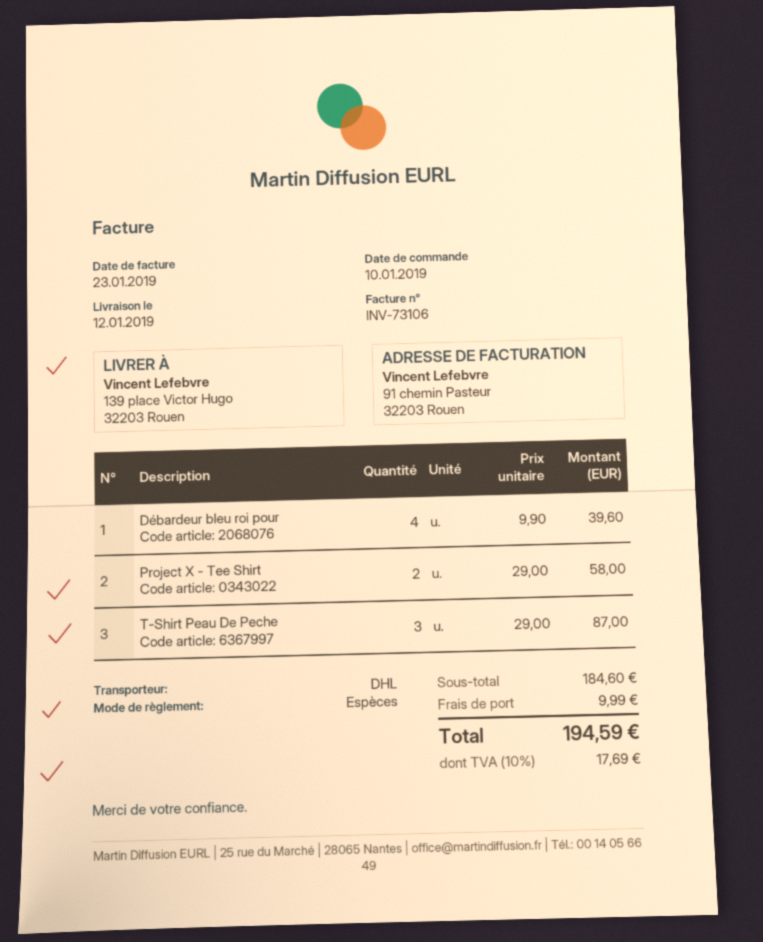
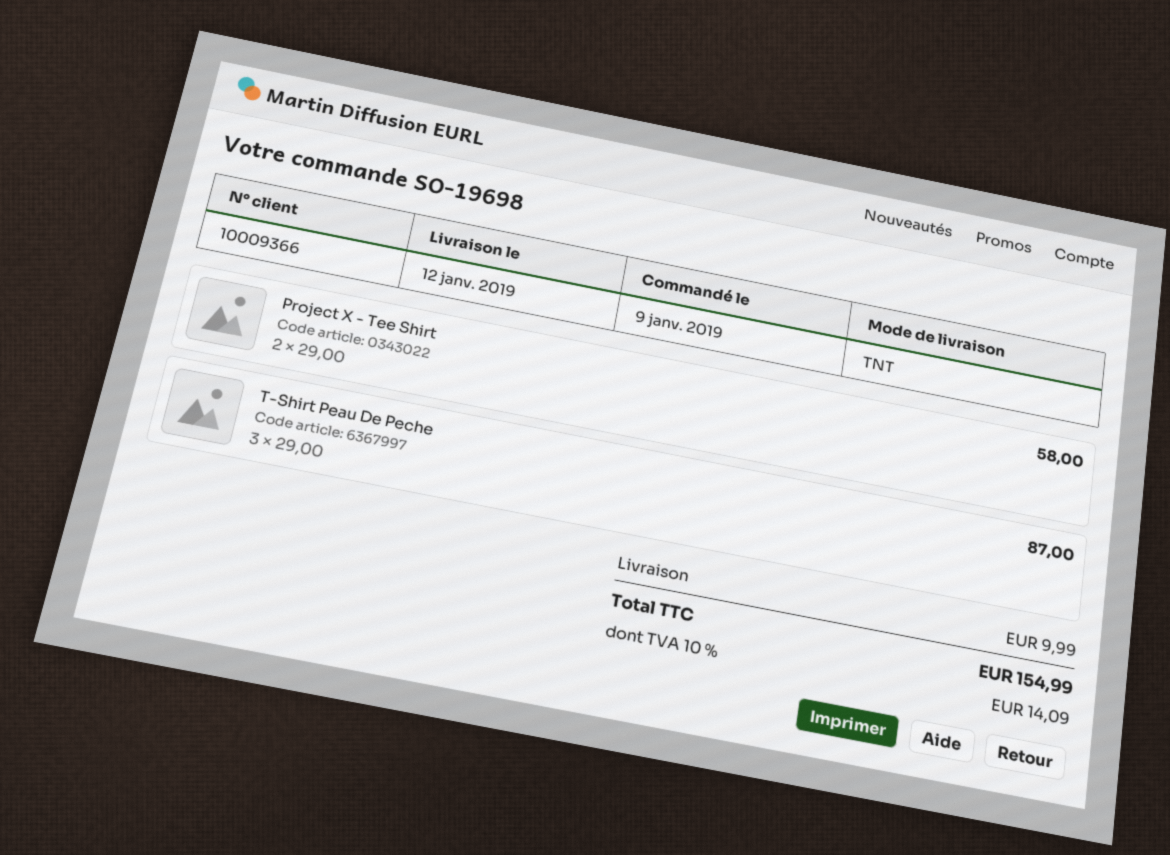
order date: 2019-01-10 -> 2019-01-09
shipping method: DHL -> TNT
Débardeur bleu roi pour: 4 x 9.90 = 39.60 -> none
tax: 10% = 17.69 -> 10% = 14.09
total: 194.59 -> 154.99

